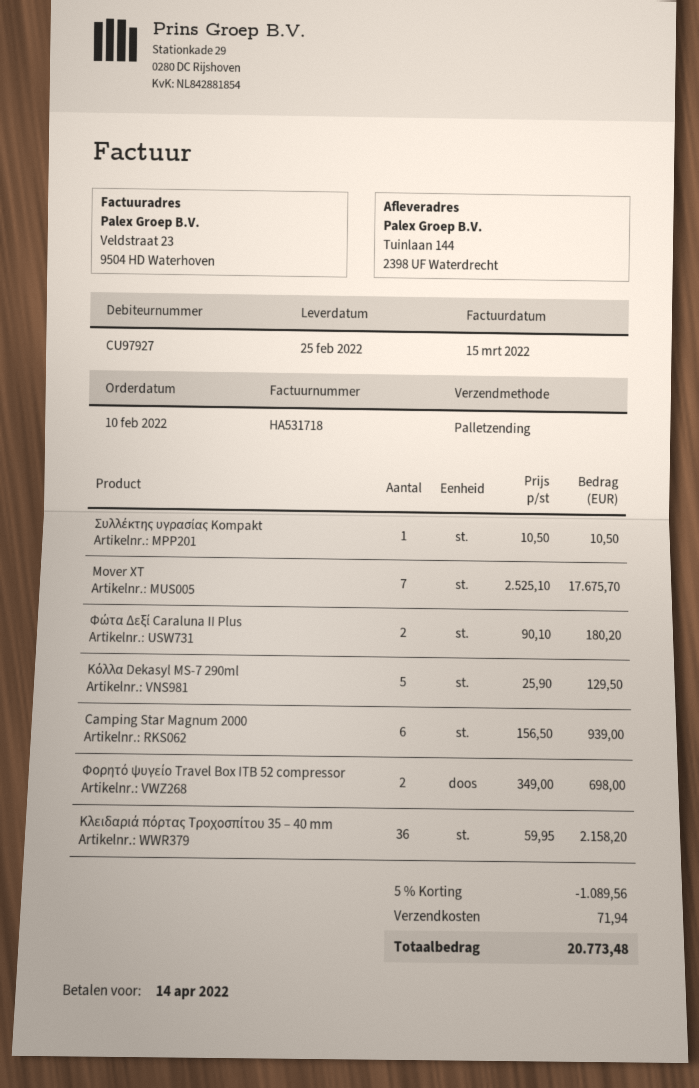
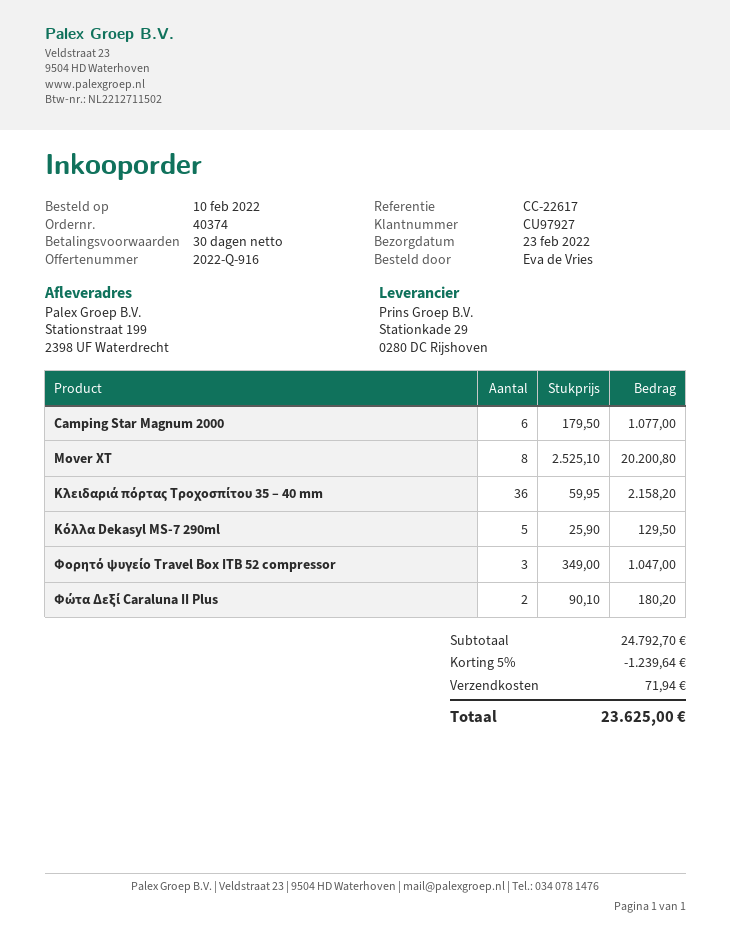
delivery date: 2022-02-25 -> 2022-02-23
ship to: Tuinlaan 144, 2398 UF Waterdrecht -> Stationstraat 199, 2398 UF Waterdrecht
Συλλέκτης υγρασίας Kompakt: 1 x 10.50 = 10.50 -> none
Mover XT: 7 x 2525.10 = 17675.70 -> 8 x 2525.10 = 20200.80
Camping Star Magnum 2000: 6 x 156.50 = 939.00 -> 6 x 179.50 = 1077.00
Φορητό ψυγείο Travel Box ITB 52 compressor: 2 x 349.00 = 698.00 -> 3 x 349.00 = 1047.00
discount: 5% = 1089.56 -> 5% = 1239.64
total: 20773.48 -> 23625.00

